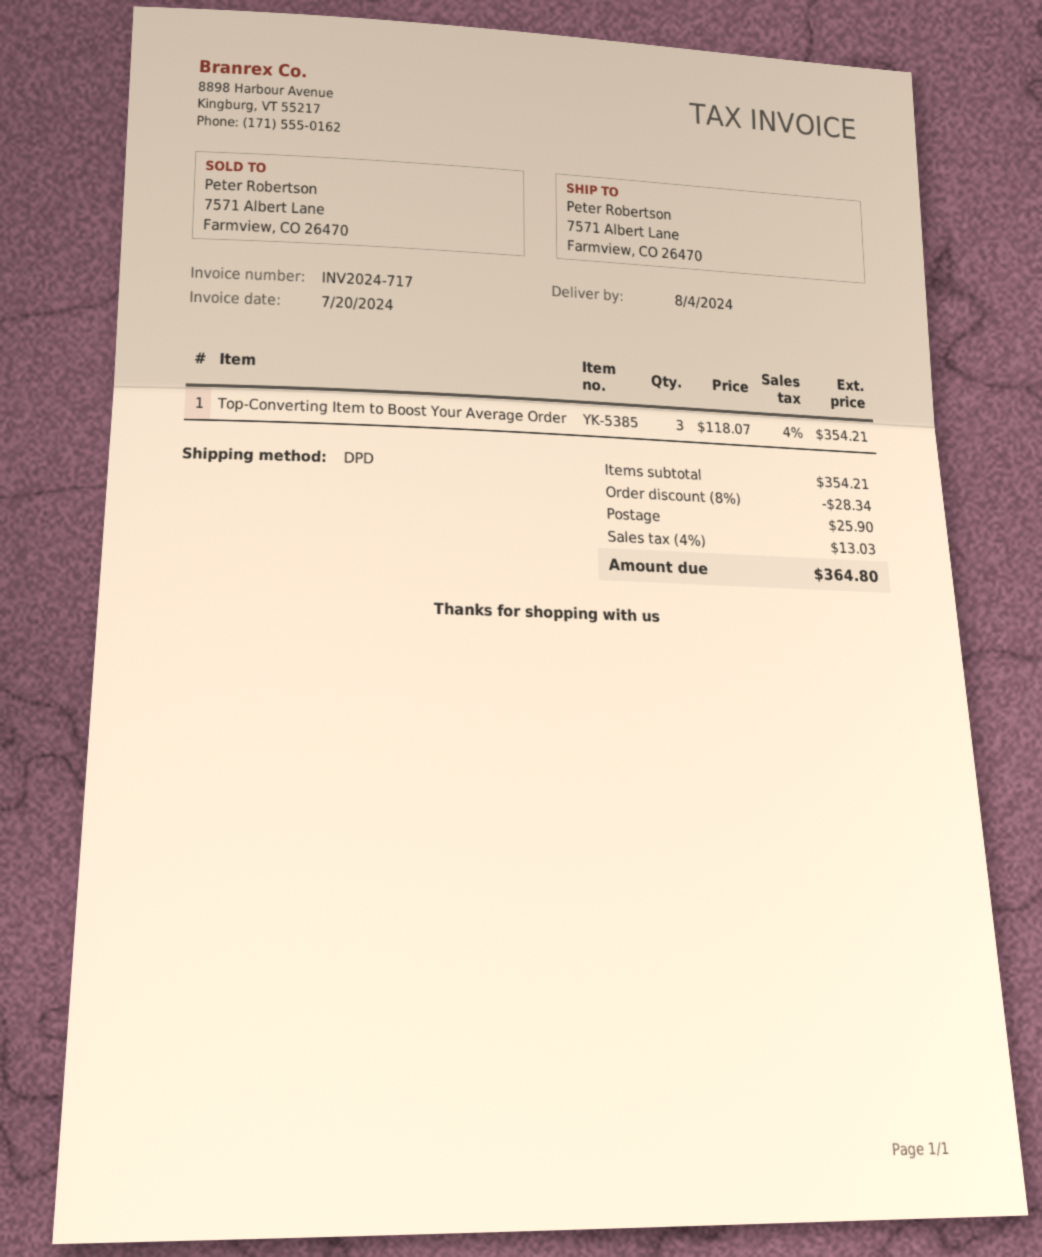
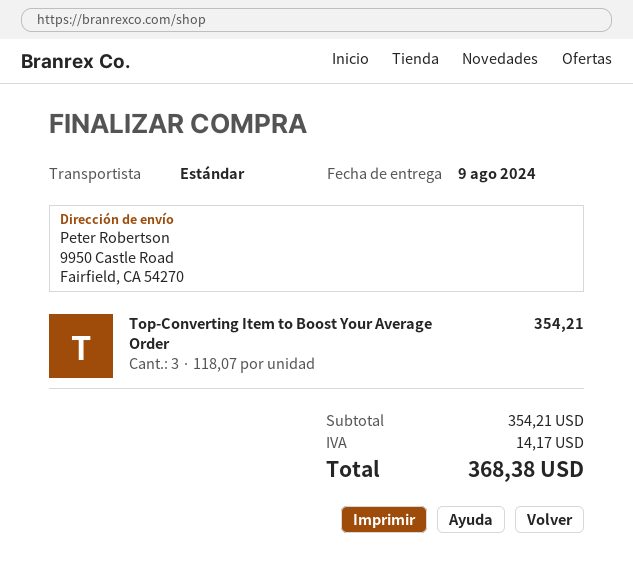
delivery date: 2024-08-04 -> 2024-08-09
shipping method: DPD -> standard
ship to: 7571 Albert Lane, Farmview, CO 26470 -> 9950 Castle Road, Fairfield, CA 54270
discount: 8% = 28.34 -> none
shipping: 25.90 -> none
tax: 13.03 -> 14.17
total: 364.80 -> 368.38

